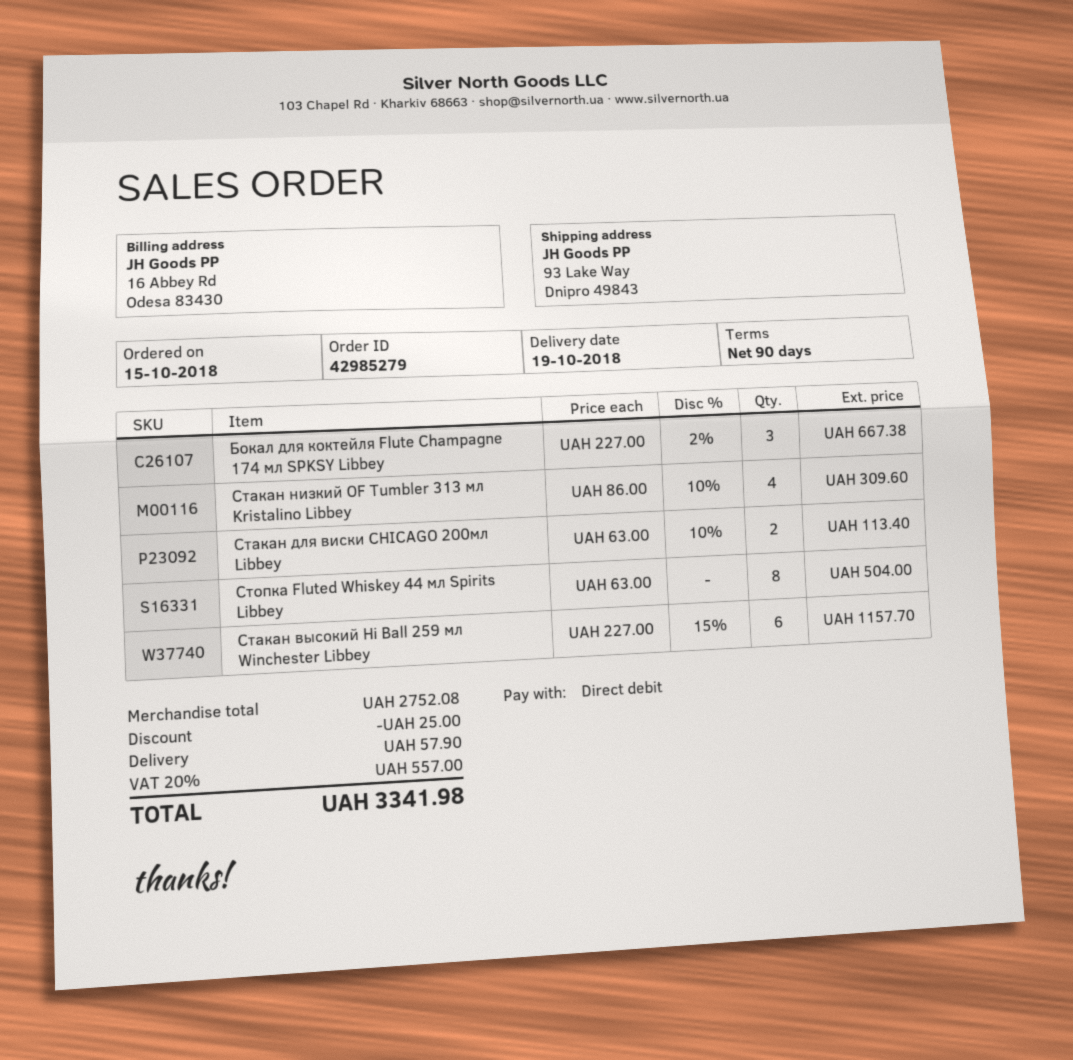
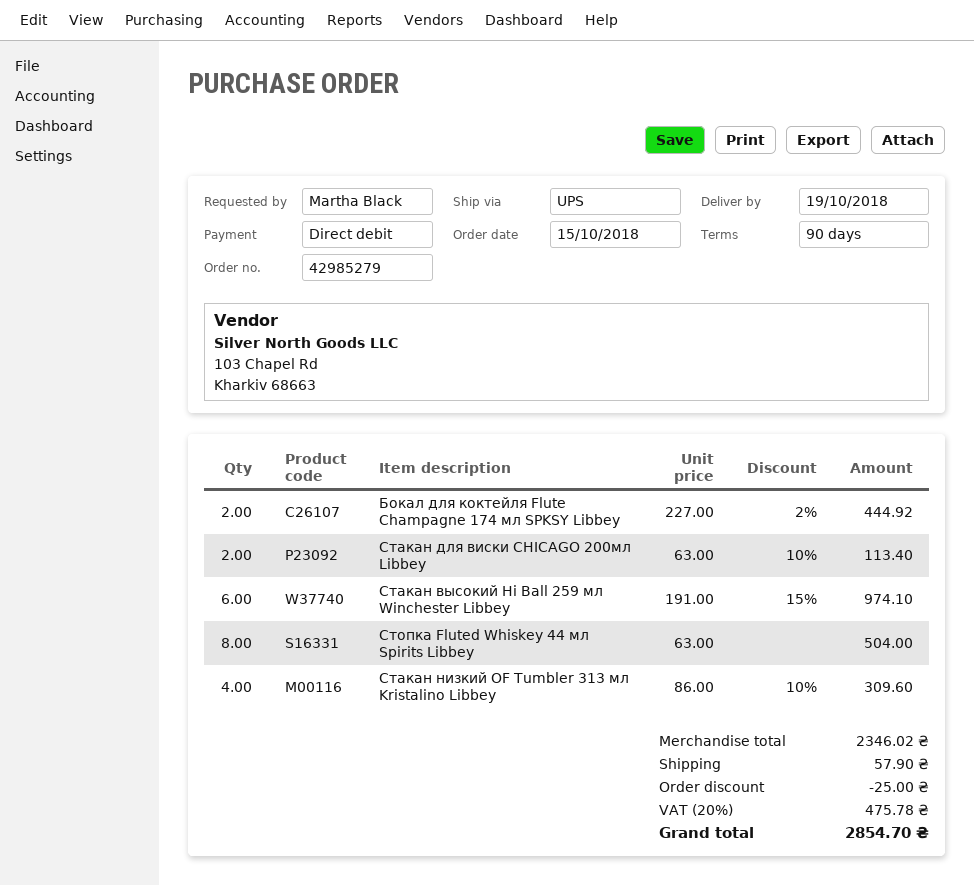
Бокал для коктейля Flute Champagne 174 мл SPKSY Libbey: 3 x 227.00 - 2% = 667.38 -> 2 x 227.00 - 2% = 444.92
Стакан высокий Hi Ball 259 мл Winchester Libbey: 6 x 227.00 - 15% = 1157.70 -> 6 x 191.00 - 15% = 974.10
subtotal: 2752.08 -> 2346.02
tax: 20% = 557.00 -> 20% = 475.78
total: 3341.98 -> 2854.70

